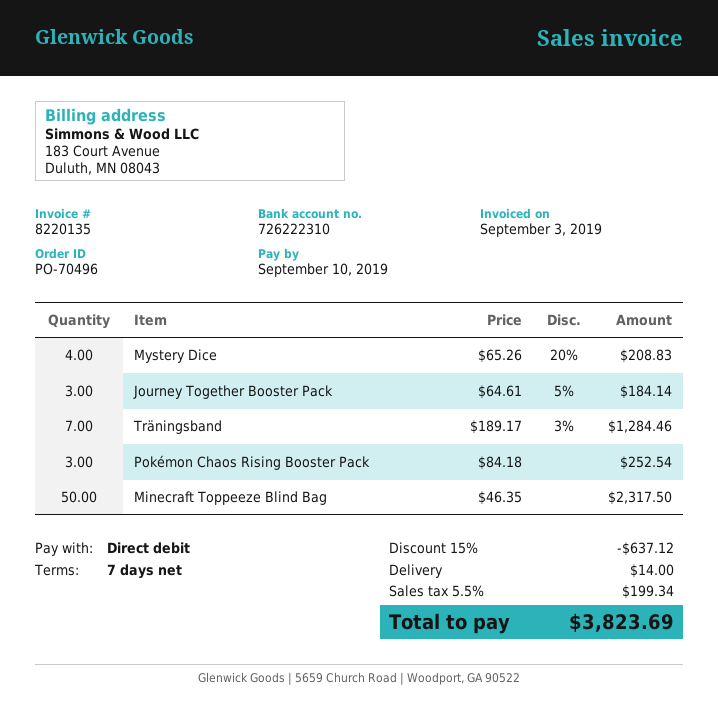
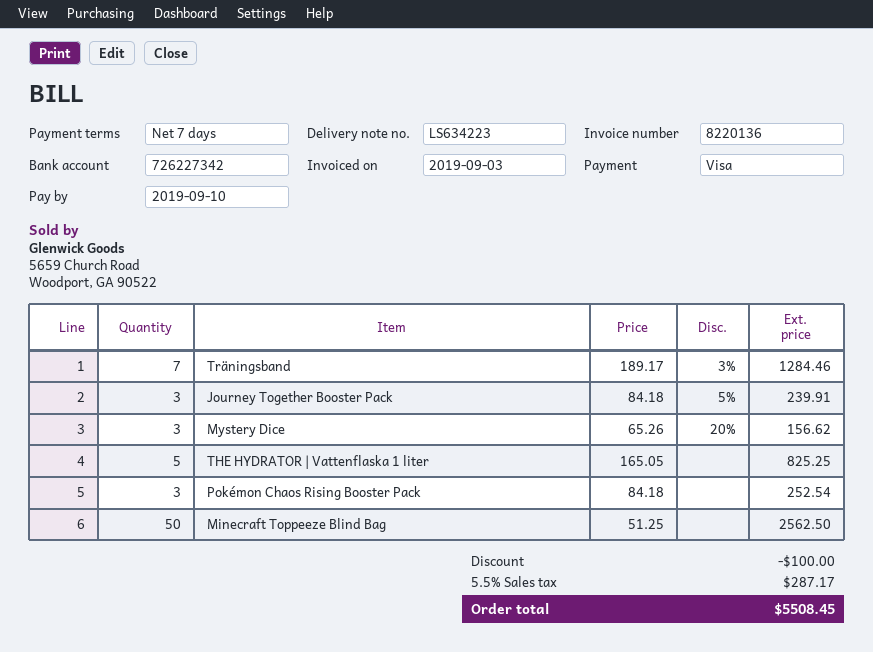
invoice number: 8220135 -> 8220136
payment method: direct debit -> Visa
bank account: 726222310 -> 726227342
Mystery Dice: 4 x 65.26 - 20% = 208.83 -> 3 x 65.26 - 20% = 156.62
Journey Together Booster Pack: 3 x 64.61 - 5% = 184.14 -> 3 x 84.18 - 5% = 239.91
Minecraft Toppeeze Blind Bag: 50 x 46.35 = 2317.50 -> 50 x 51.25 = 2562.50
THE HYDRATOR | Vattenflaska 1 liter: none -> 5 x 165.05 = 825.25
discount: 637.12 -> 100.00
shipping: 14.00 -> none
tax: 5.5% = 199.34 -> 5.5% = 287.17
total: 3823.69 -> 5508.45

